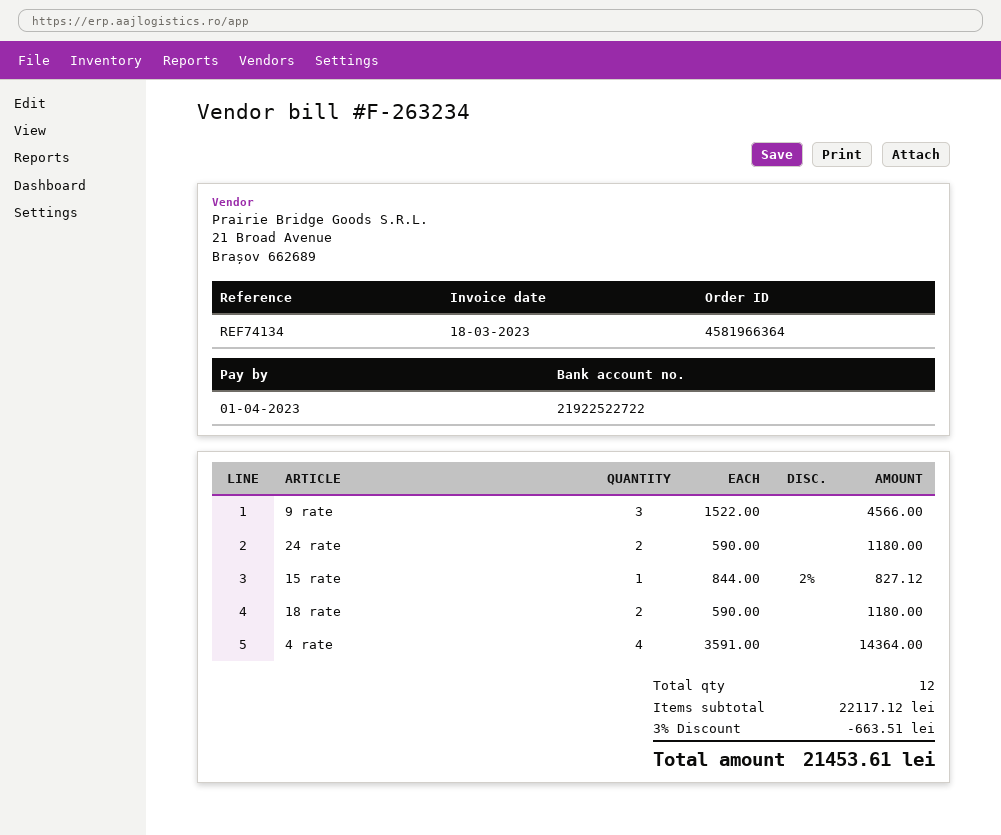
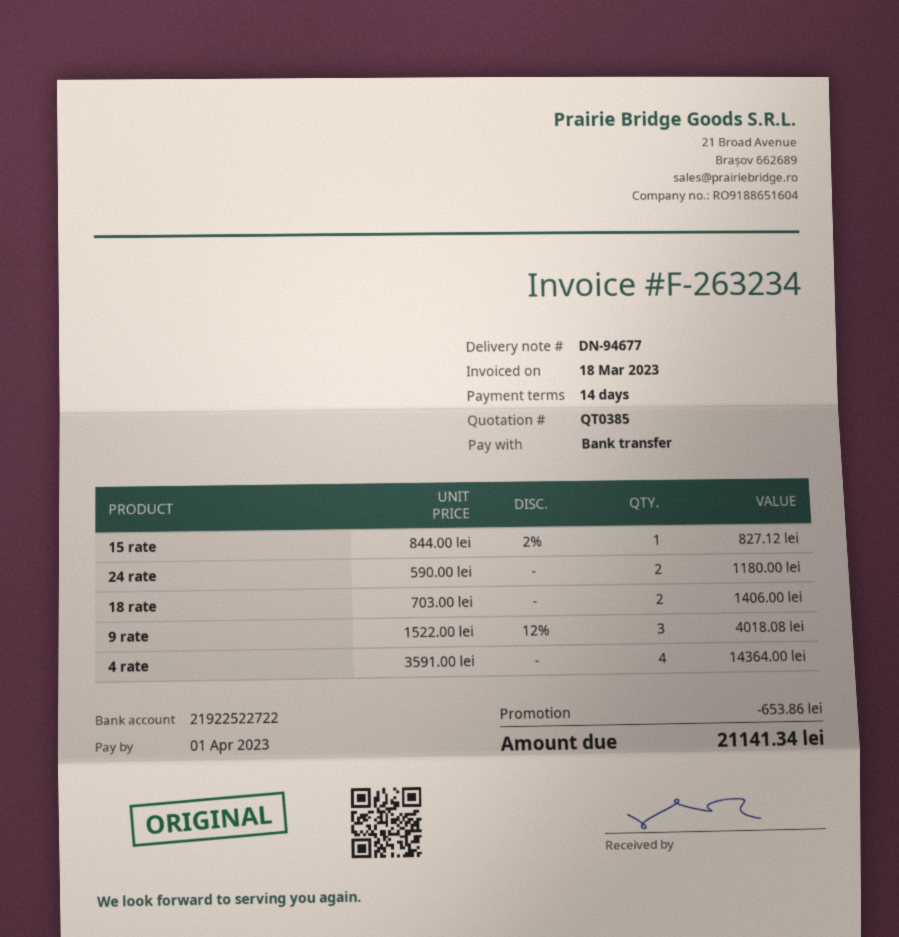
9 rate: 3 x 1522.00 = 4566.00 -> 3 x 1522.00 - 12% = 4018.08
18 rate: 2 x 590.00 = 1180.00 -> 2 x 703.00 = 1406.00
discount: 663.51 -> 653.86
total: 21453.61 -> 21141.34

